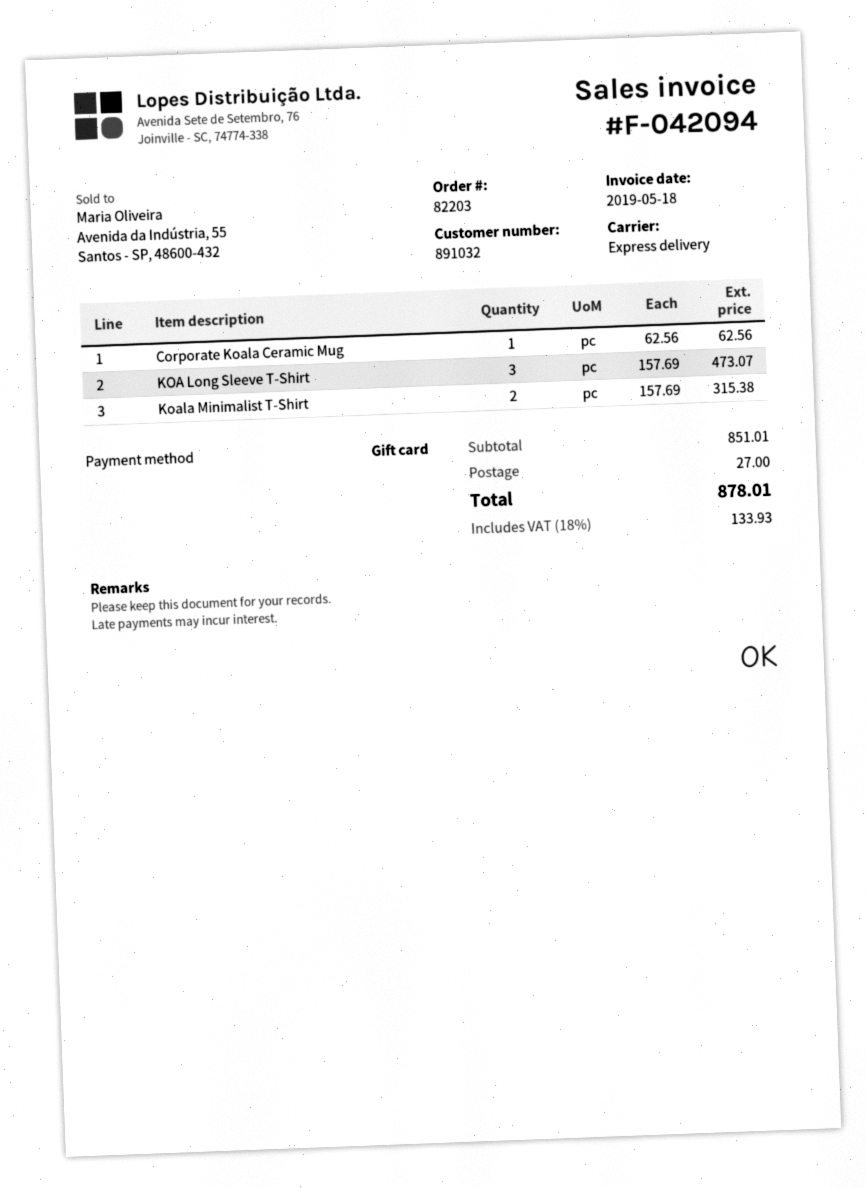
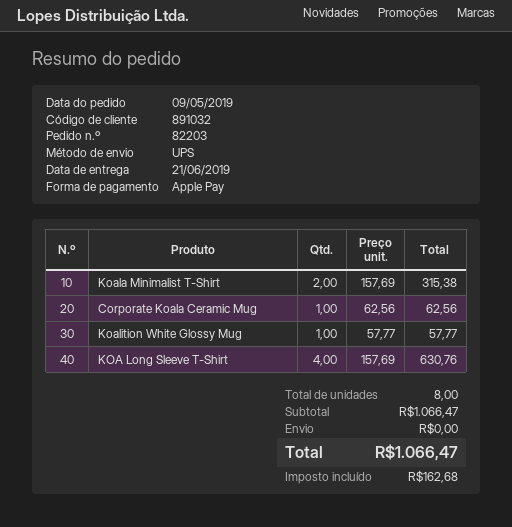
payment method: gift card -> Apple Pay
shipping method: express -> UPS
KOA Long Sleeve T-Shirt: 3 x 157.69 = 473.07 -> 4 x 157.69 = 630.76
Koalition White Glossy Mug: none -> 1 x 57.77 = 57.77
subtotal: 851.01 -> 1066.47
shipping: 27.00 -> 0.00
tax: 133.93 -> 162.68
total: 878.01 -> 1066.47

